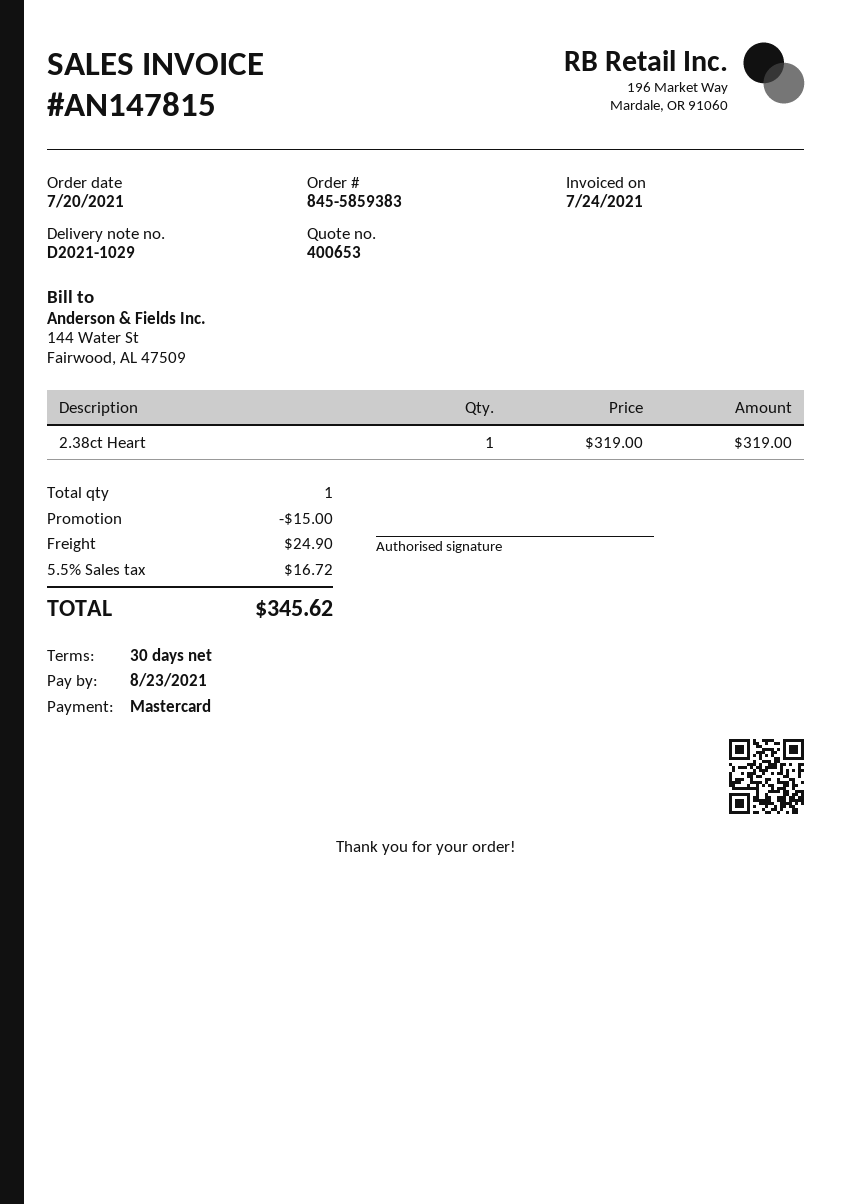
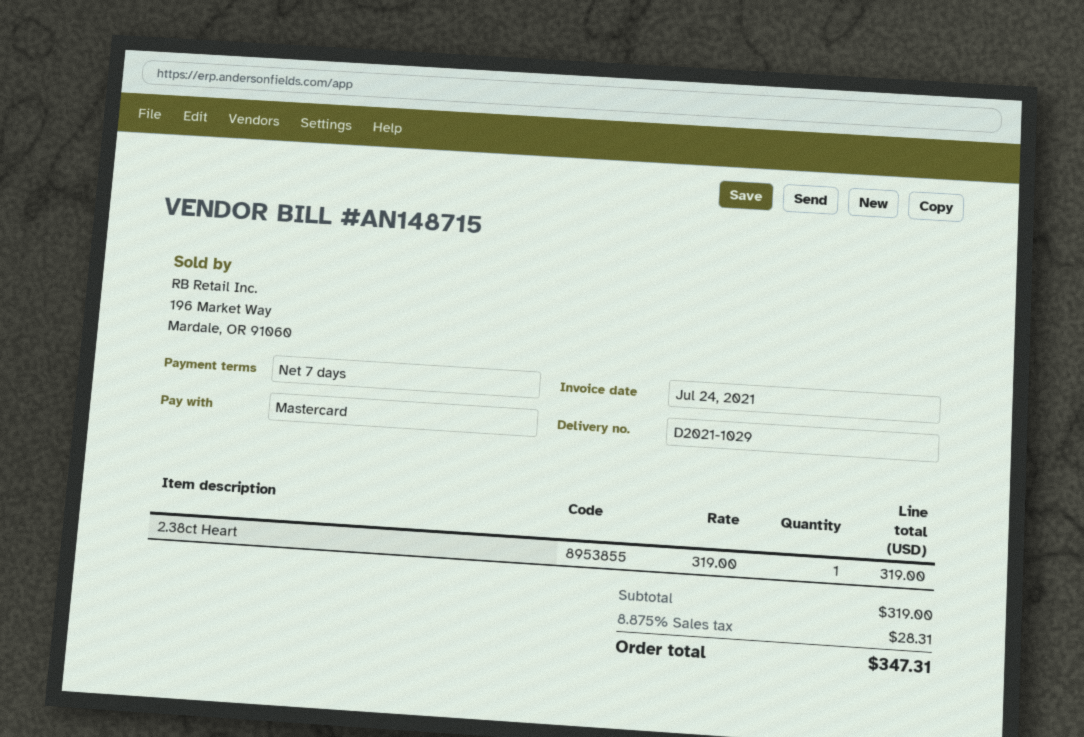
invoice number: AN147815 -> AN148715
payment terms: 30 days -> 7 days
discount: 15.00 -> none
shipping: 24.90 -> none
tax: 5.5% = 16.72 -> 8.875% = 28.31
total: 345.62 -> 347.31

